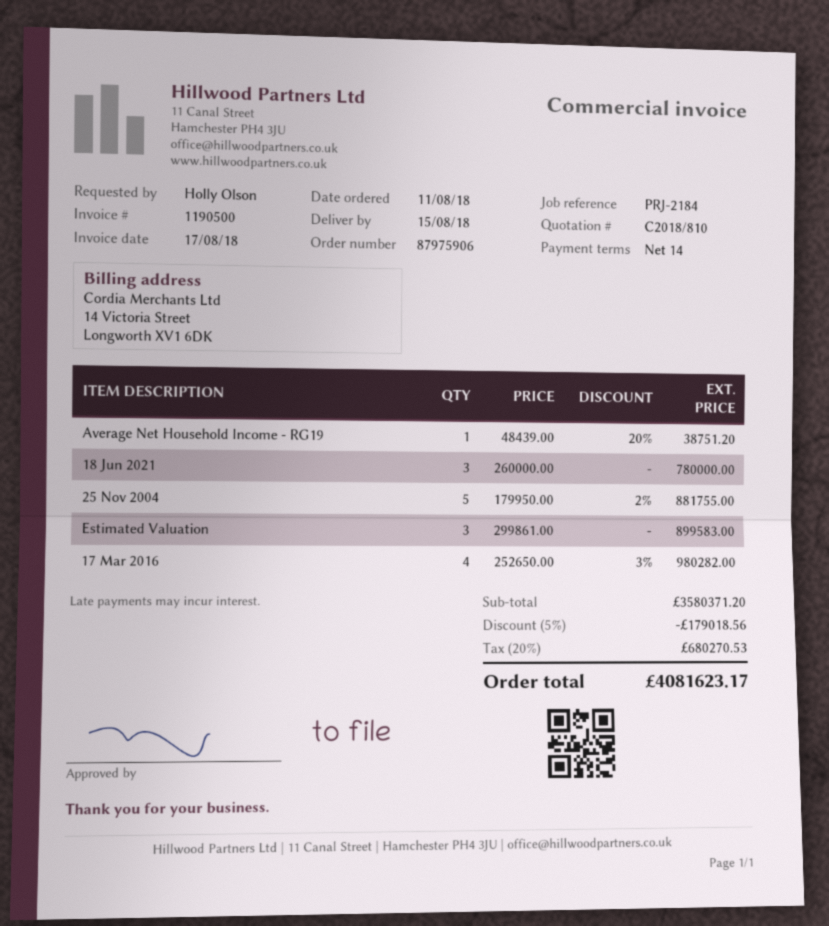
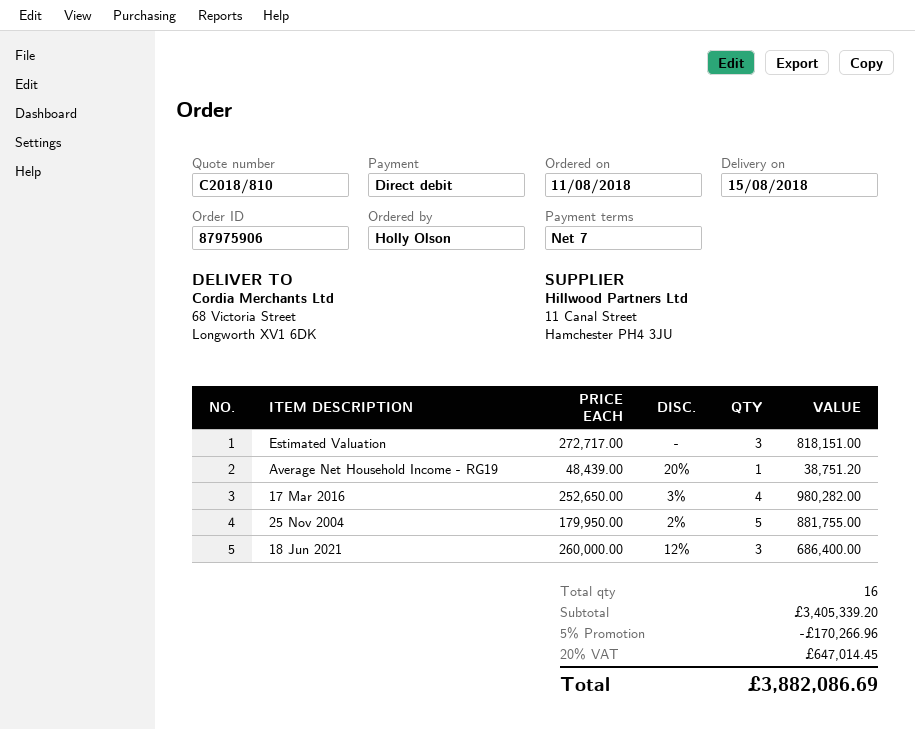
payment terms: 14 days -> 7 days
18 Jun 2021: 3 x 260000.00 = 780000.00 -> 3 x 260000.00 - 12% = 686400.00
Estimated Valuation: 3 x 299861.00 = 899583.00 -> 3 x 272717.00 = 818151.00
subtotal: 3580371.20 -> 3405339.20
discount: 5% = 179018.56 -> 5% = 170266.96
tax: 20% = 680270.53 -> 20% = 647014.45
total: 4081623.17 -> 3882086.69

